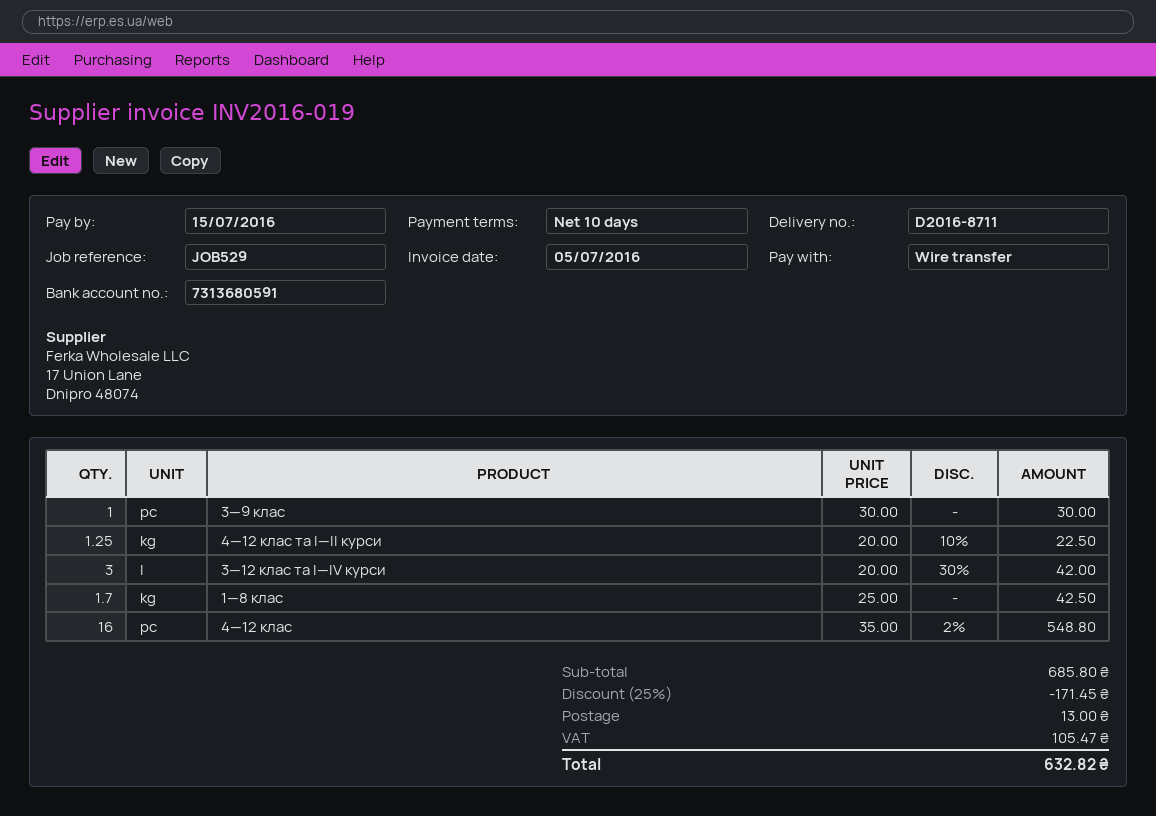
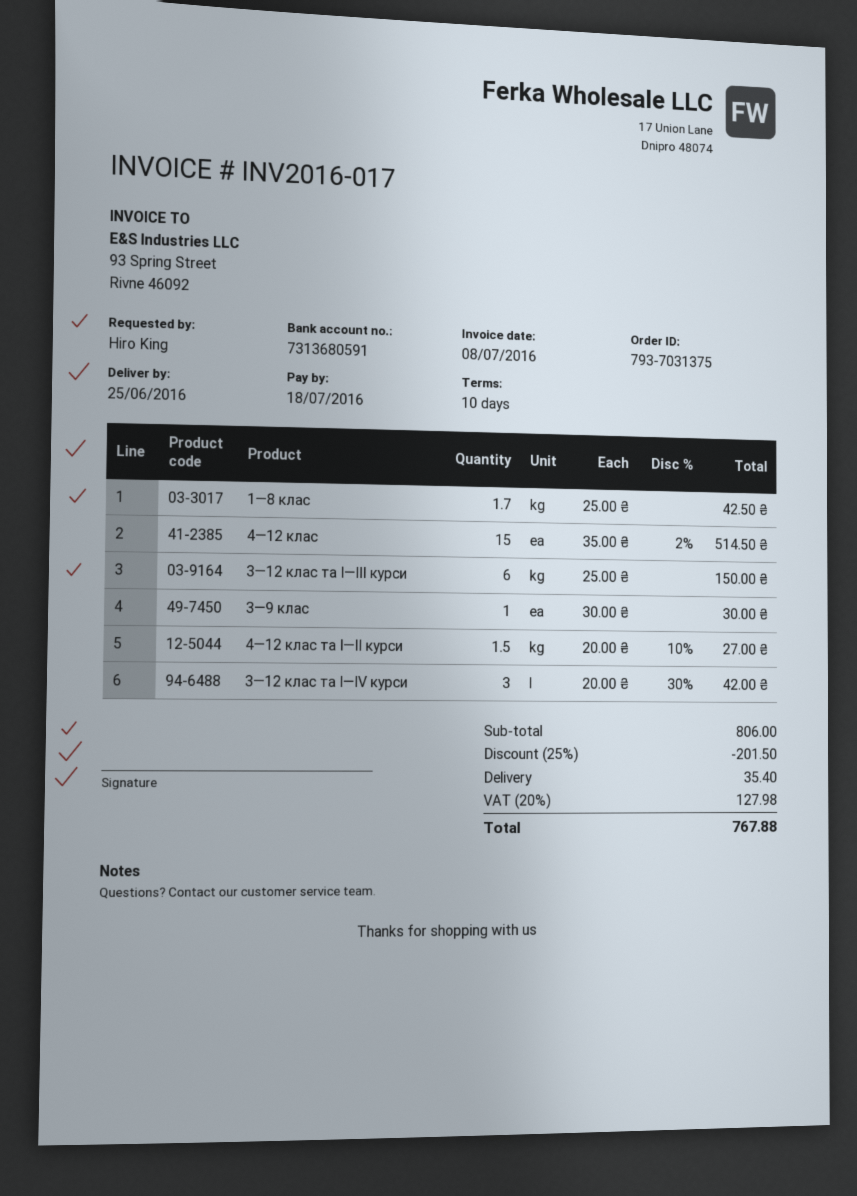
invoice number: INV2016-019 -> INV2016-017
invoice date: 2016-07-05 -> 2016-07-08
due date: 2016-07-15 -> 2016-07-18
4—12 клас та I—II курси: 1.25 x 20.00 - 10% = 22.50 -> 1.5 x 20.00 - 10% = 27.00
4—12 клас: 16 x 35.00 - 2% = 548.80 -> 15 x 35.00 - 2% = 514.50
3—12 клас та I—III курси: none -> 6 x 25.00 = 150.00
subtotal: 685.80 -> 806.00
discount: 25% = 171.45 -> 25% = 201.50
shipping: 13.00 -> 35.40
tax: 105.47 -> 127.98
total: 632.82 -> 767.88

